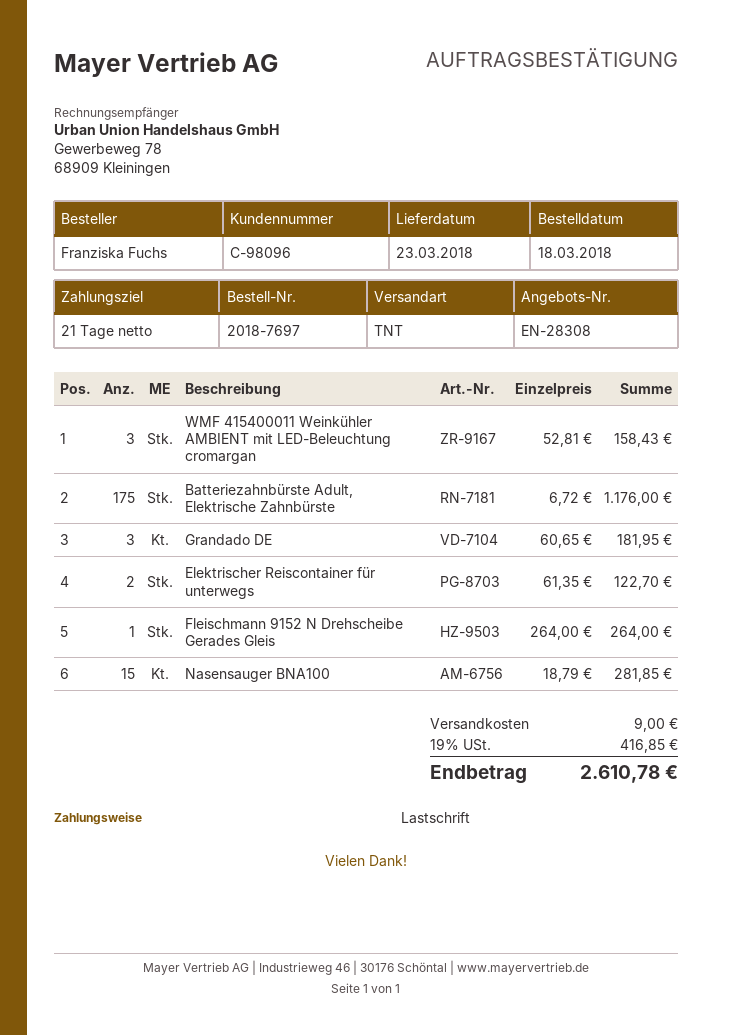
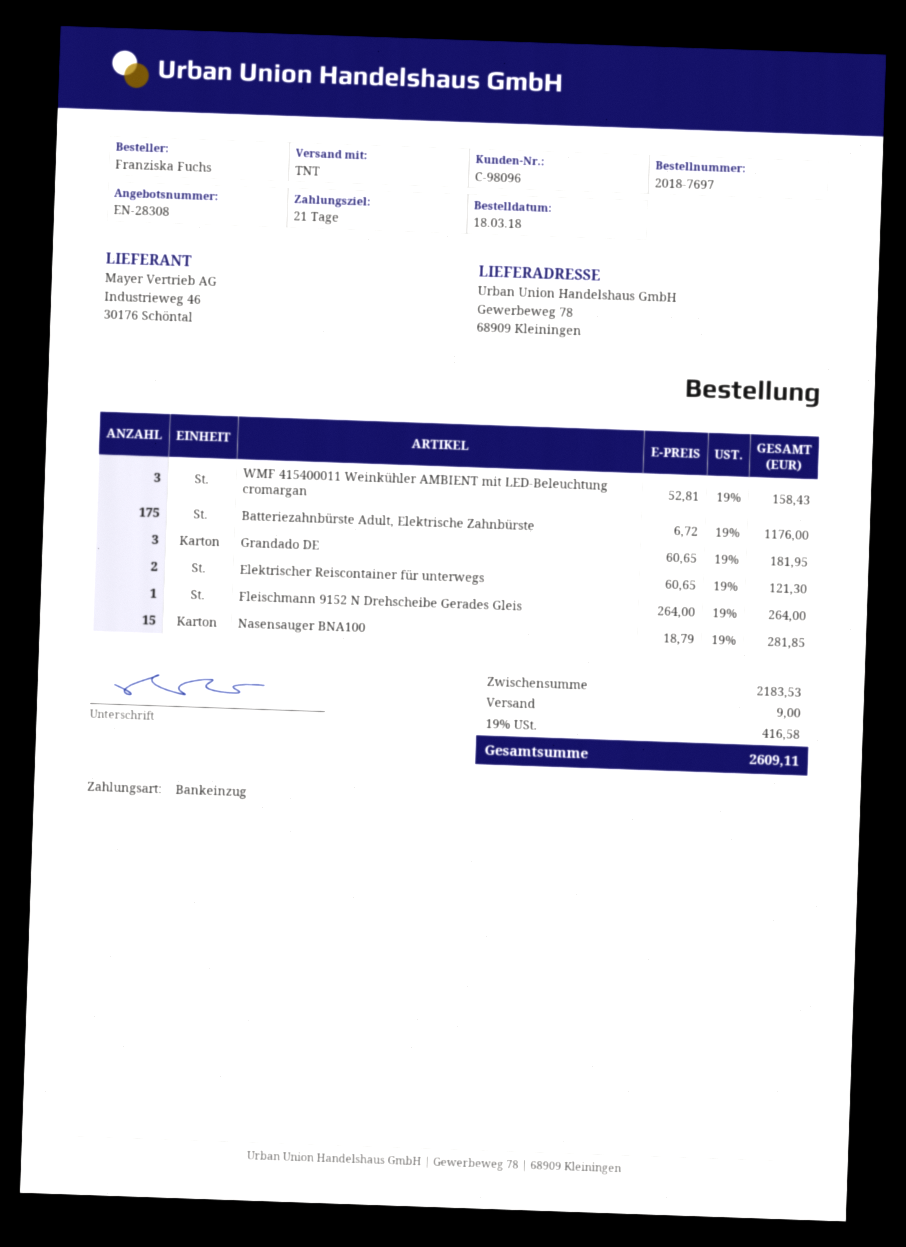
Elektrischer Reiscontainer für unterwegs: 2 x 61.35 = 122.70 -> 2 x 60.65 = 121.30
tax: 19% = 416.85 -> 19% = 416.58
total: 2610.78 -> 2609.11

